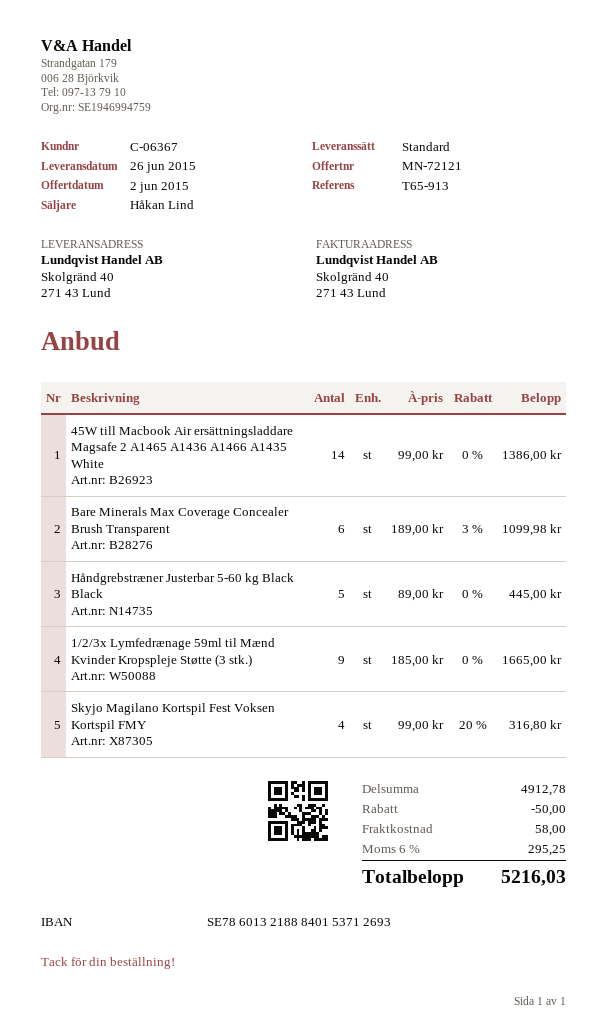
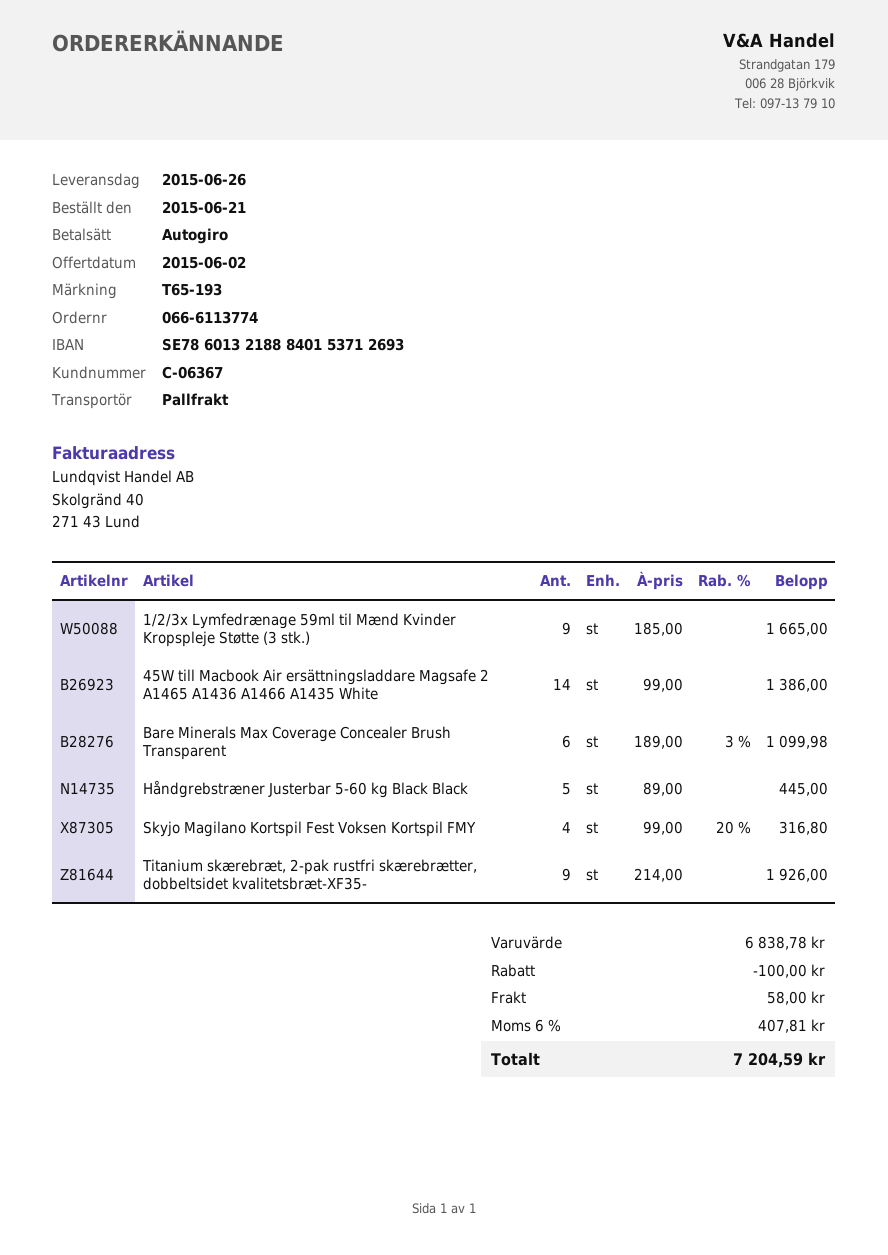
reference: T65-913 -> T65-193
shipping method: standard -> pallet freight
Titanium skærebræt, 2-pak rustfri skærebrætter, dobbeltsidet kvalitetsbræt-XF35-: none -> 9 x 214.00 = 1926.00
subtotal: 4912.78 -> 6838.78
discount: 50.00 -> 100.00
tax: 6% = 295.25 -> 6% = 407.81
total: 5216.03 -> 7204.59

